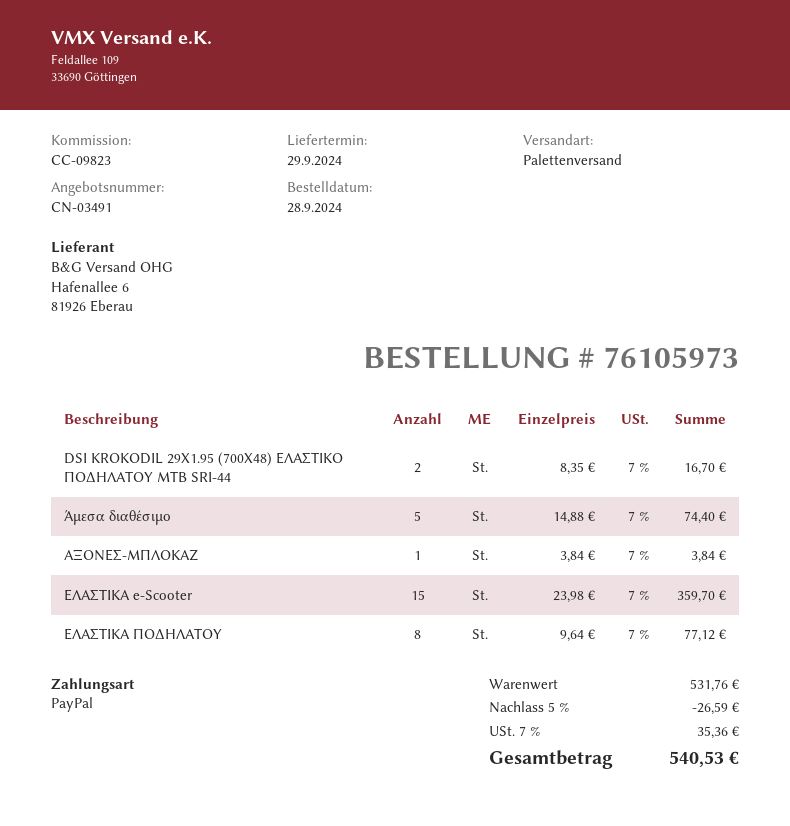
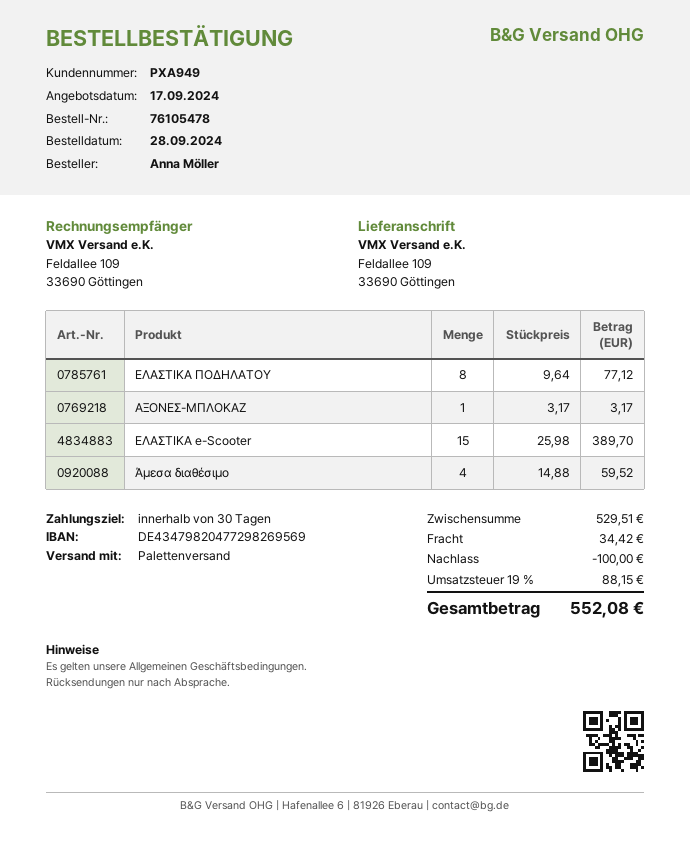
order number: 76105973 -> 76105478
DSI KROKODIL 29X1.95 (700X48) ΕΛΑΣΤΙΚΟ ΠΟΔΗΛΑΤΟΥ MTB SRI-44: 2 x 8.35 = 16.70 -> none
Άμεσα διαθέσιμο: 5 x 14.88 = 74.40 -> 4 x 14.88 = 59.52
ΑΞΟΝΕΣ-ΜΠΛΟΚΑΖ: 1 x 3.84 = 3.84 -> 1 x 3.17 = 3.17
ΕΛΑΣΤΙΚΑ e-Scooter: 15 x 23.98 = 359.70 -> 15 x 25.98 = 389.70
subtotal: 531.76 -> 529.51
discount: 26.59 -> 100.00
shipping: none -> 34.42
tax: 7% = 35.36 -> 19% = 88.15
total: 540.53 -> 552.08

